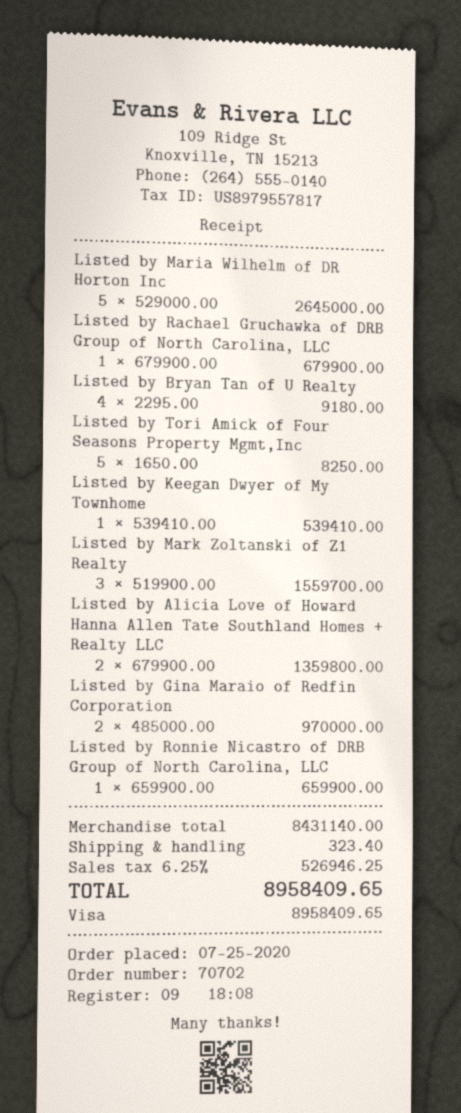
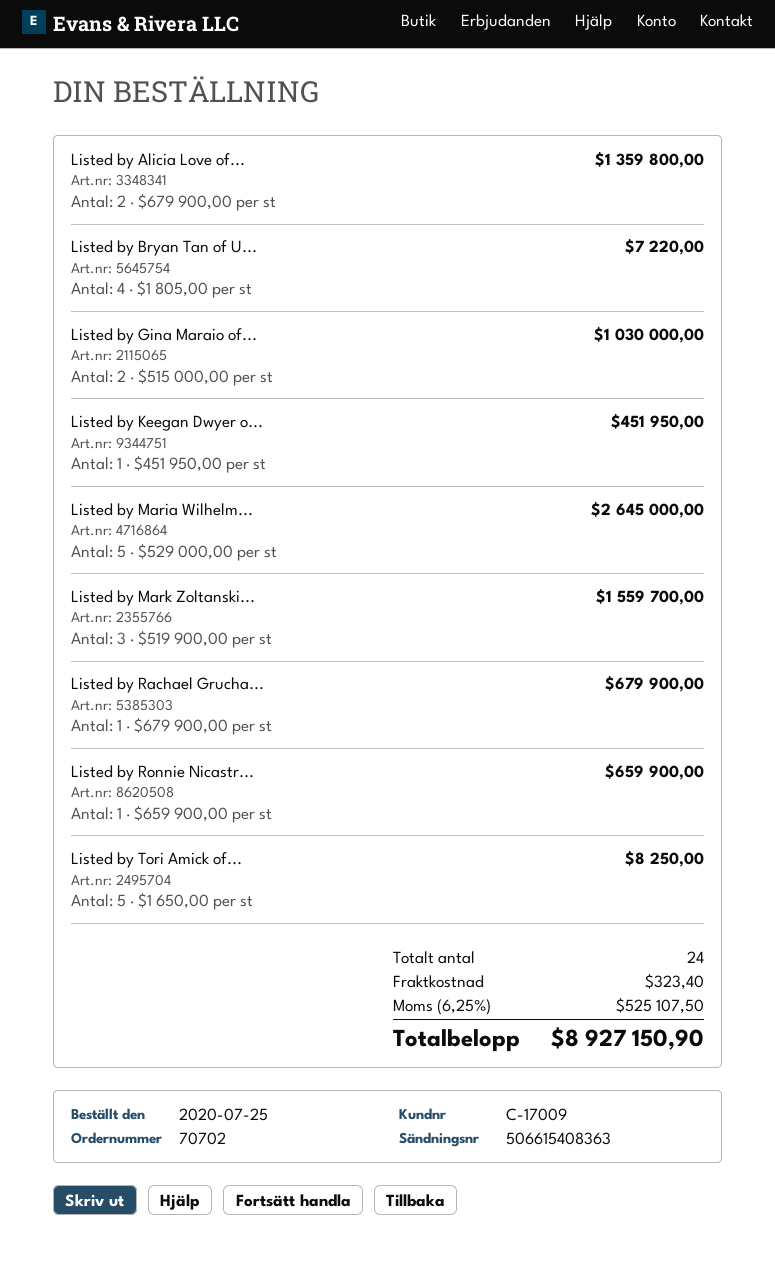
Listed by Bryan Tan of U Realty: 4 x 2295.00 = 9180.00 -> 4 x 1805.00 = 7220.00
Listed by Keegan Dwyer of My Townhome: 1 x 539410.00 = 539410.00 -> 1 x 451950.00 = 451950.00
Listed by Gina Maraio of Redfin Corporation: 2 x 485000.00 = 970000.00 -> 2 x 515000.00 = 1030000.00
tax: 6.25% = 526946.25 -> 6.25% = 525107.50
total: 8958409.65 -> 8927150.90

